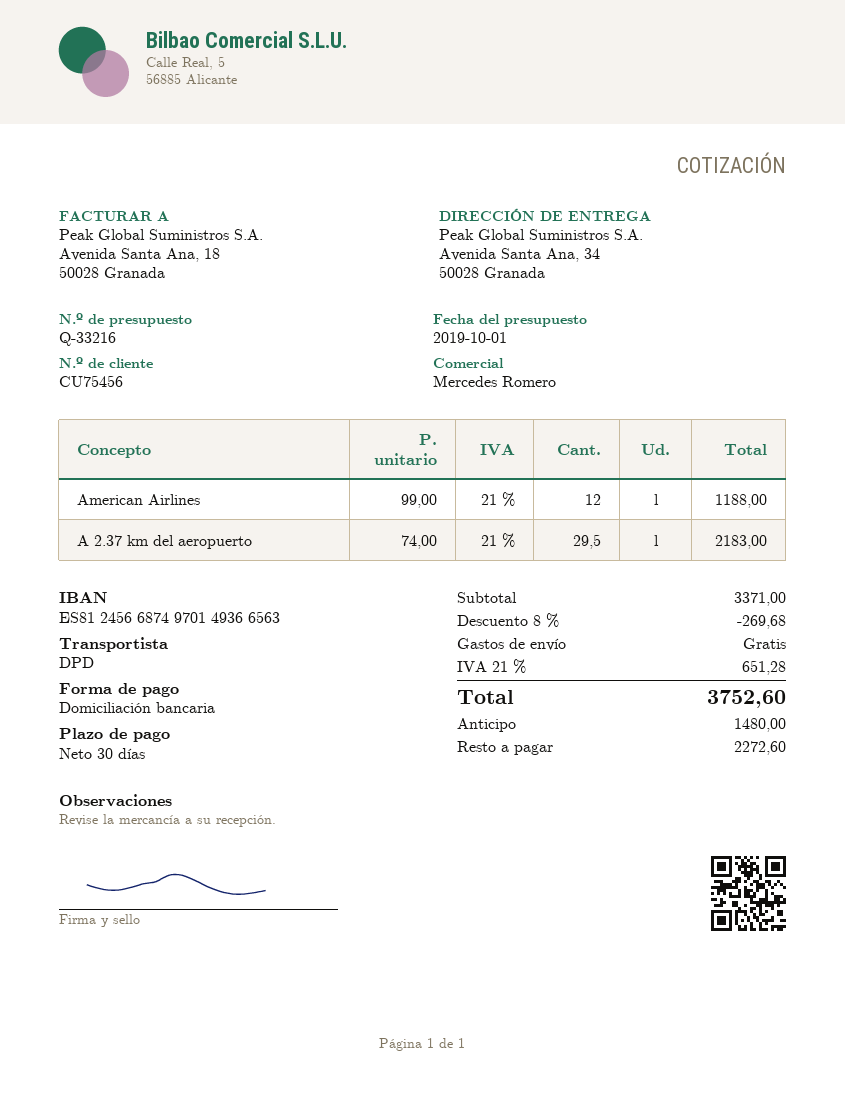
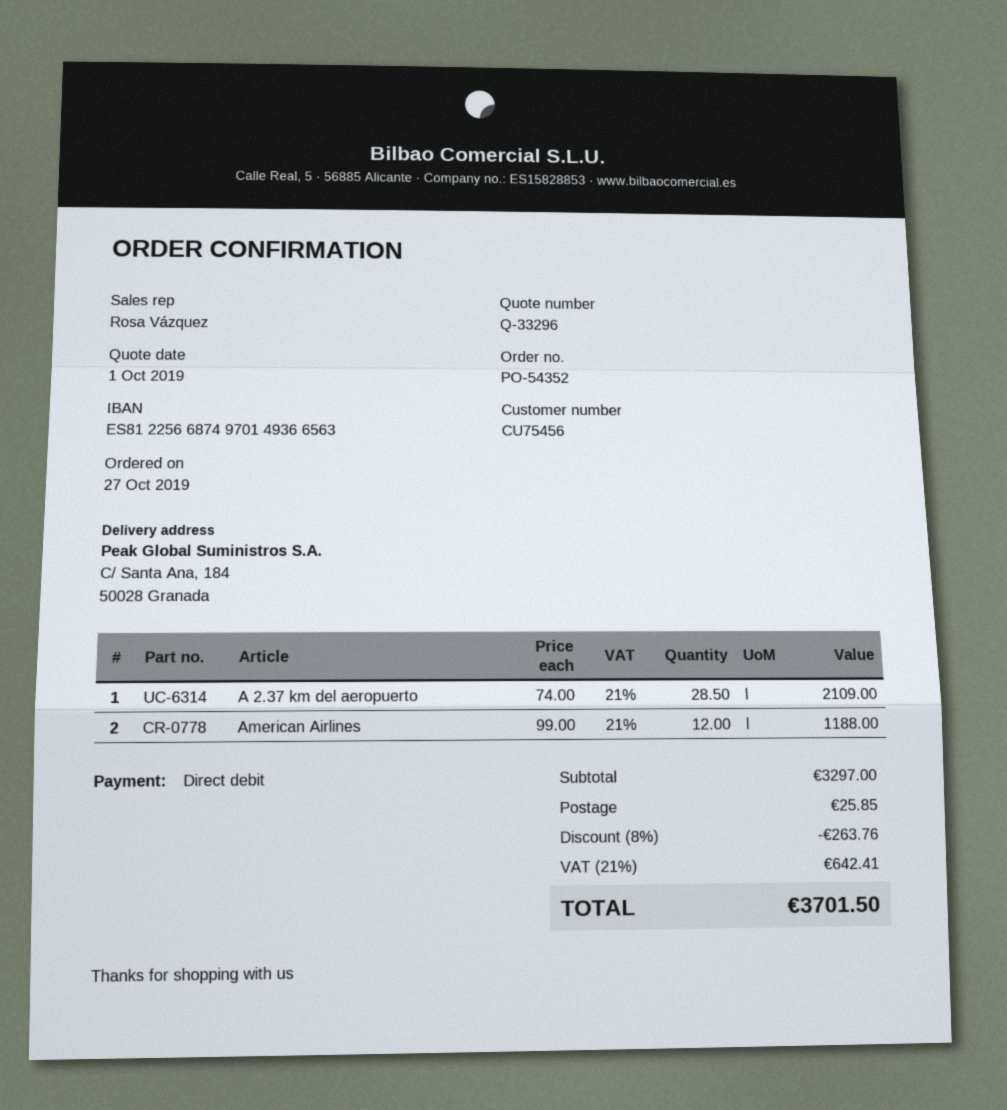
quote number: Q-33216 -> Q-33296
sales rep: Mercedes Romero -> Rosa Vázquez
bank account: ES8124566874970149366563 -> ES8122566874970149366563
ship to: Avenida Santa Ana, 34, 50028 Granada -> C/ Santa Ana, 184, 50028 Granada
A 2.37 km del aeropuerto: 29.5 x 74.00 = 2183.00 -> 28.5 x 74.00 = 2109.00
subtotal: 3371.00 -> 3297.00
discount: 8% = 269.68 -> 8% = 263.76
shipping: 0.00 -> 25.85
tax: 21% = 651.28 -> 21% = 642.41
total: 3752.60 -> 3701.50

